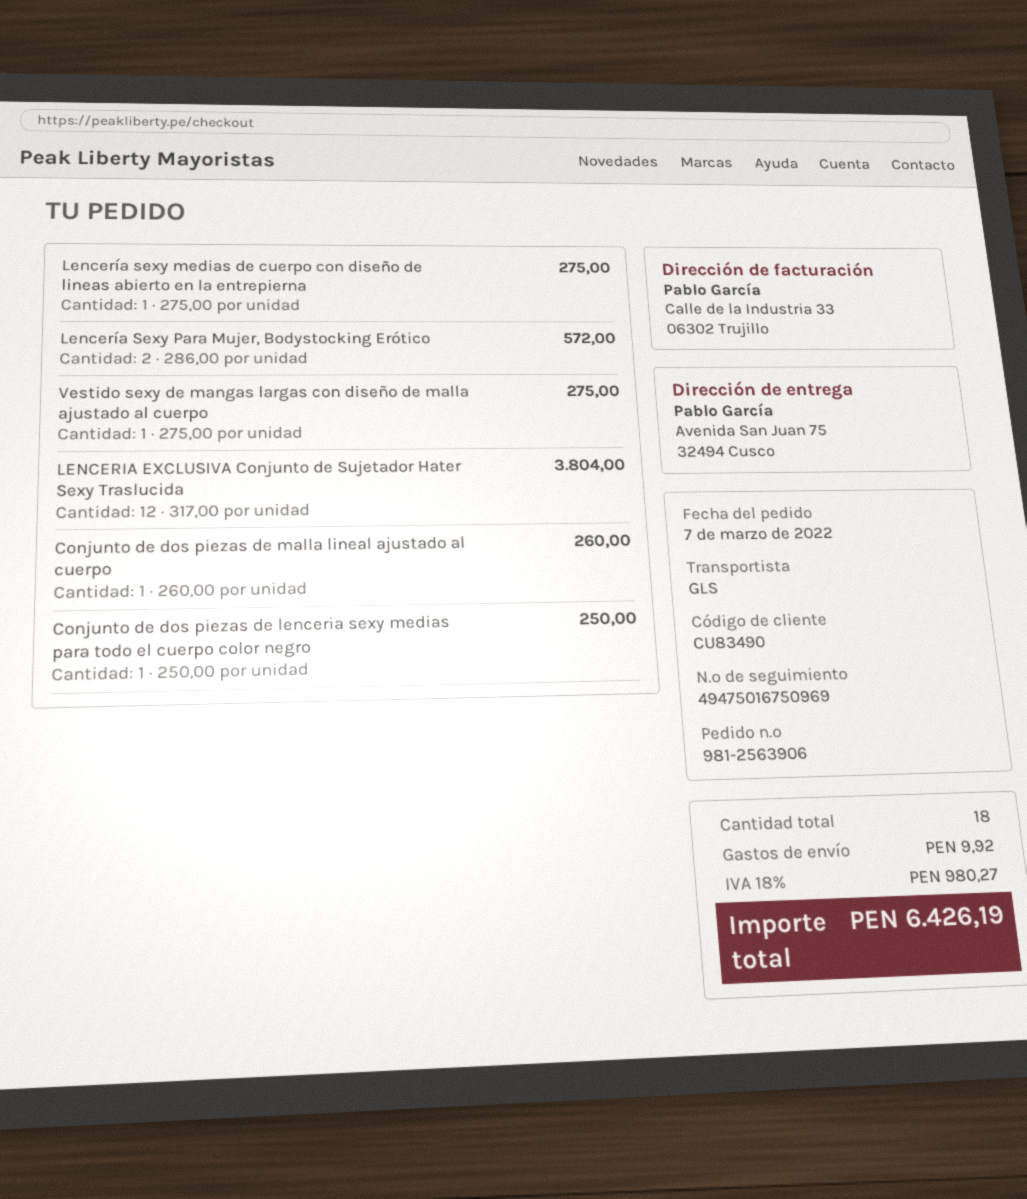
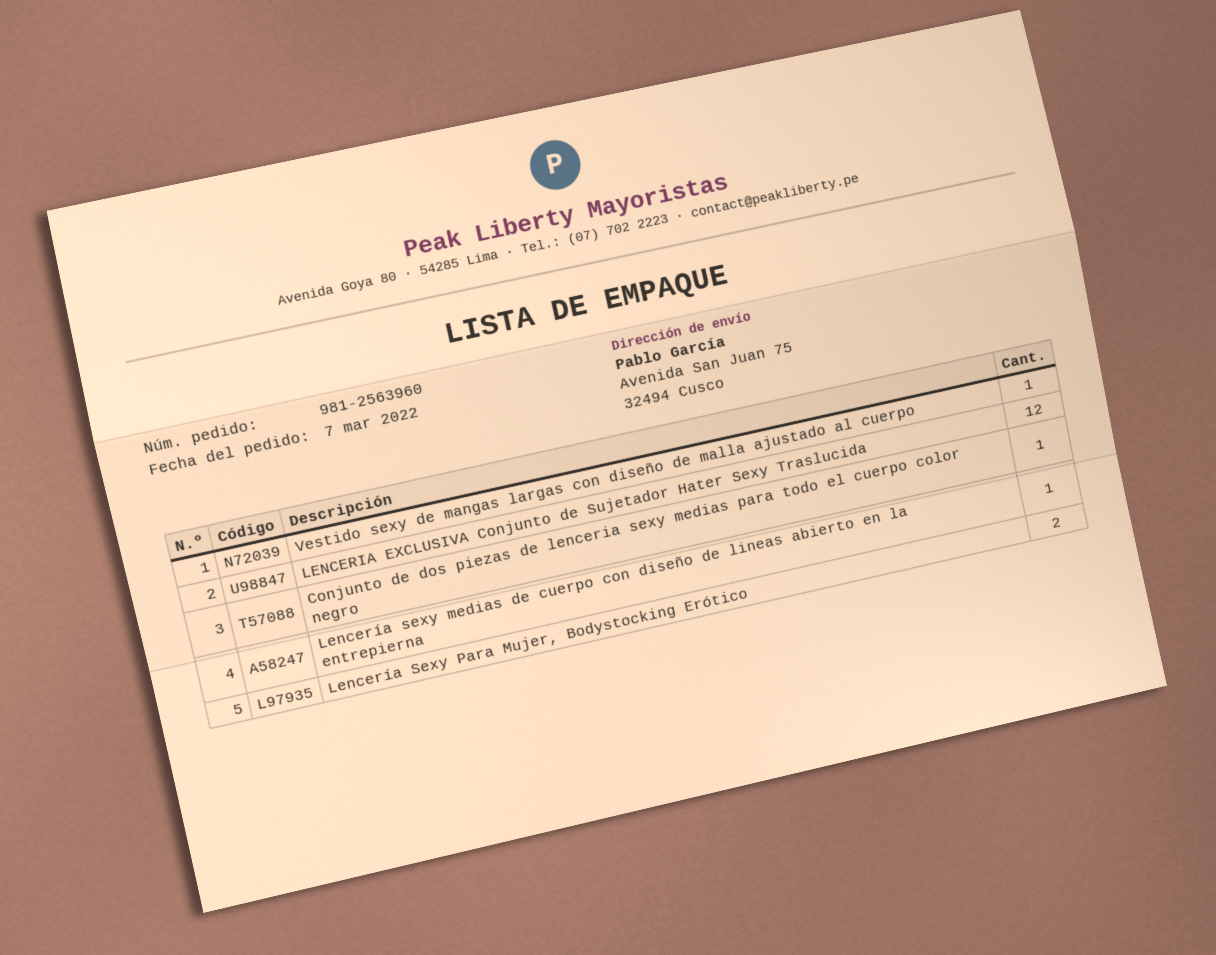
order number: 981-2563906 -> 981-2563960
Conjunto de dos piezas de malla lineal ajustado al cuerpo: 1 -> none

